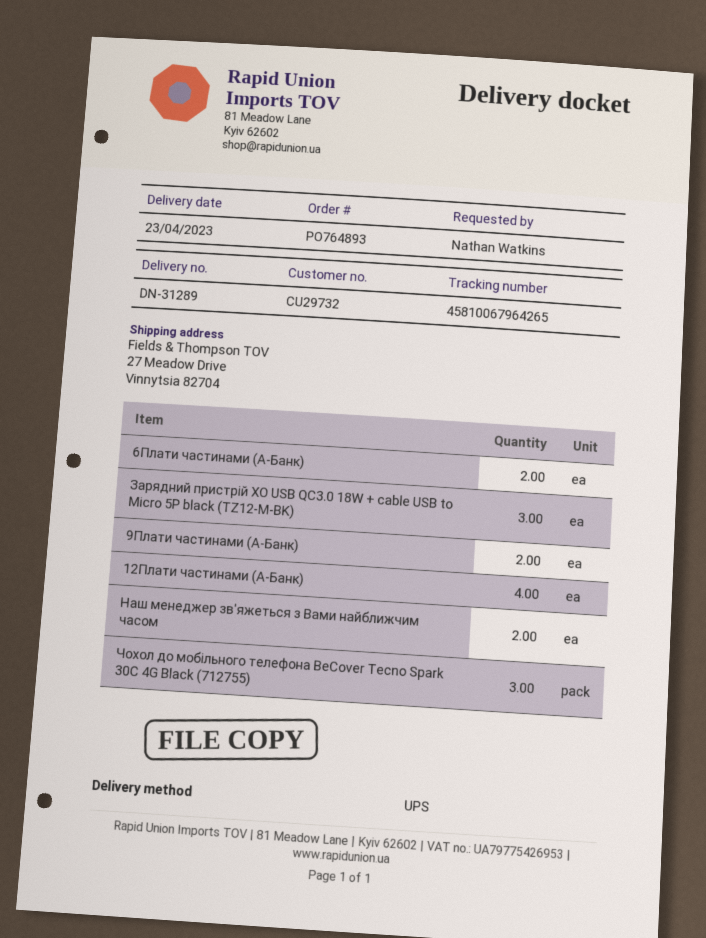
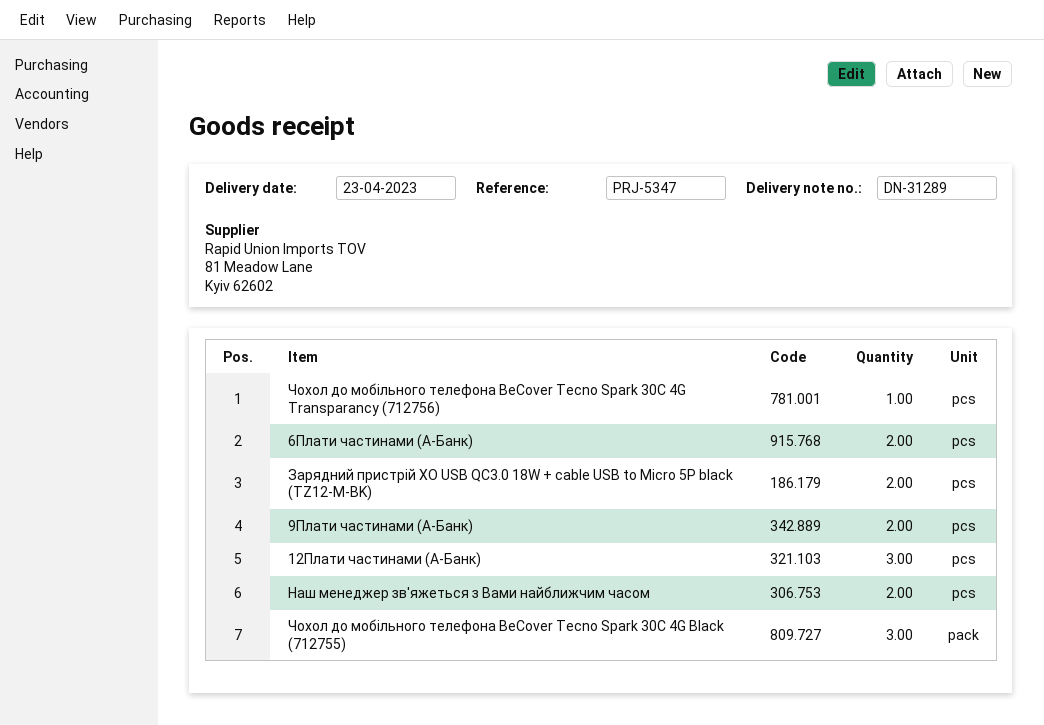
Зарядний пристрій XO USB QC3.0 18W + cable USB to Micro 5P black (TZ12-M-BK): 3 -> 2
12Плати частинами (А-Банк): 4 -> 3
Чохол до мобільного телефона BeCover Tecno Spark 30C 4G Transparancy (712756): none -> 1

